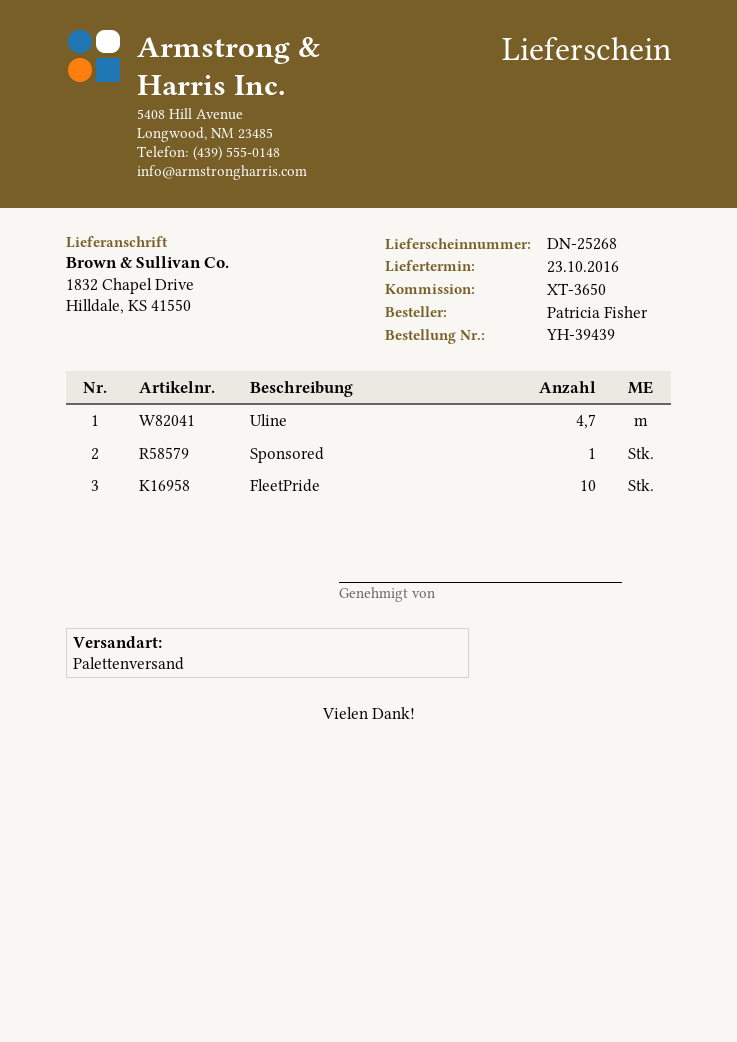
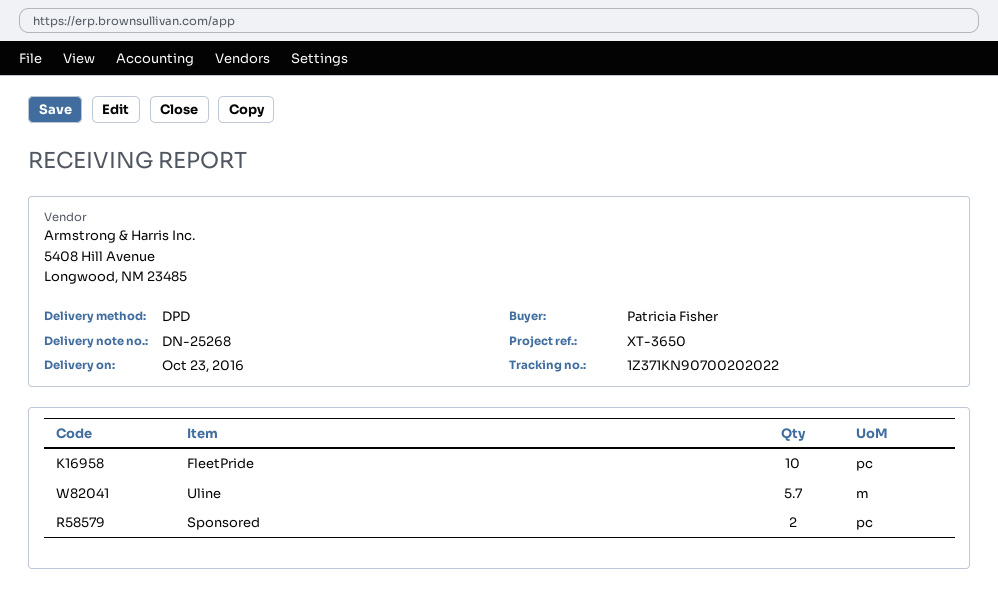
shipping method: pallet freight -> DPD
Uline: 4.7 -> 5.7
Sponsored: 1 -> 2

